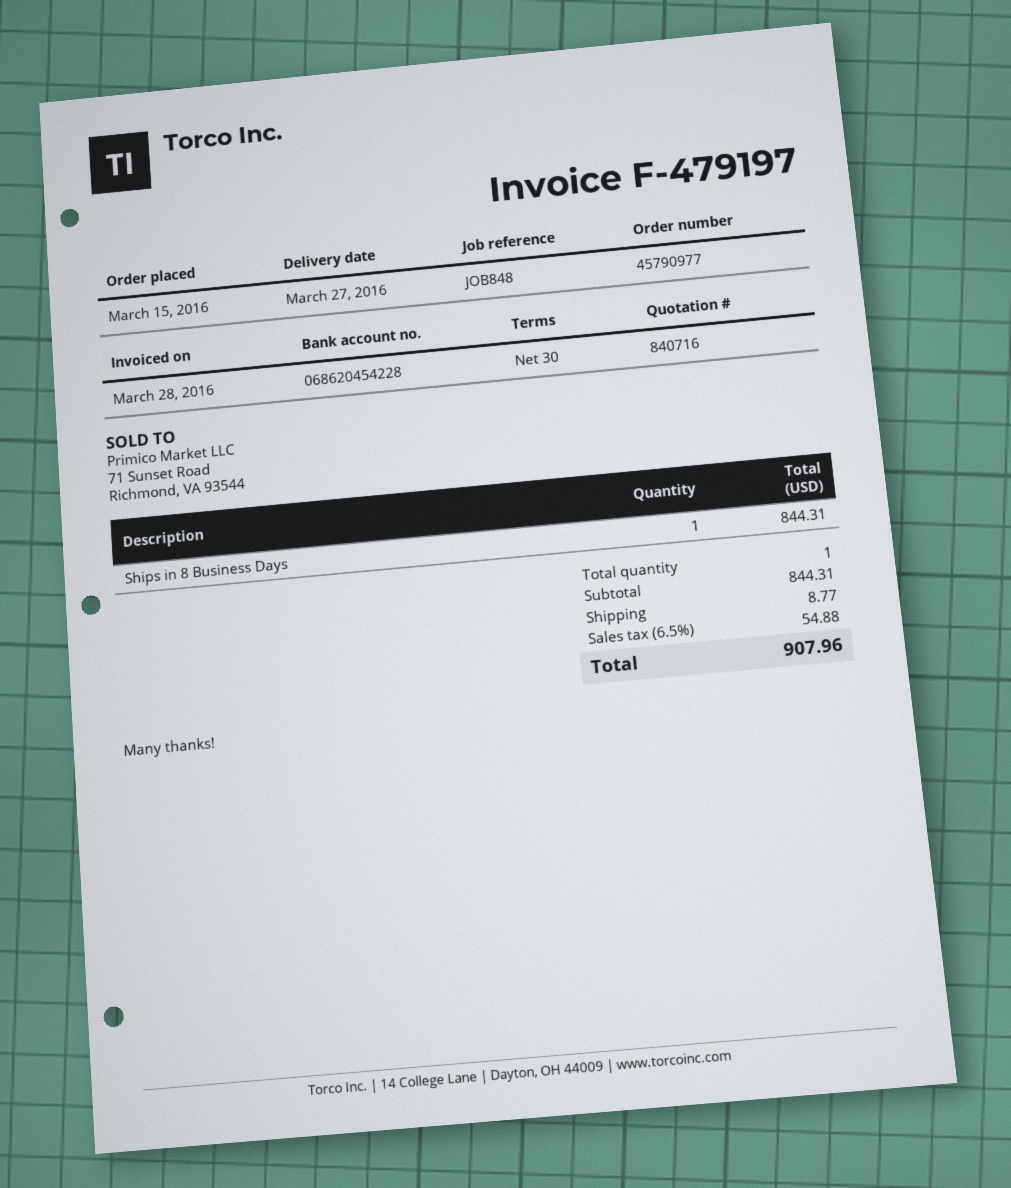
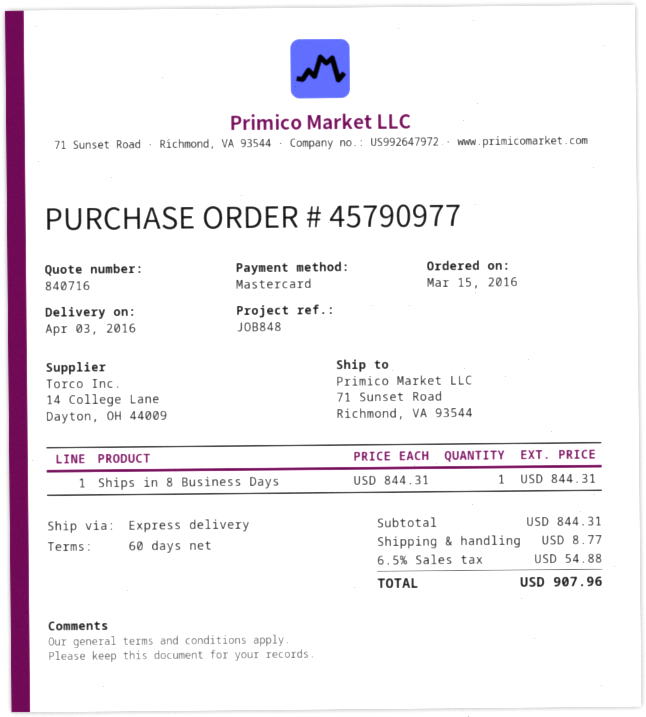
delivery date: 2016-03-27 -> 2016-04-03
payment terms: 30 days -> 60 days

